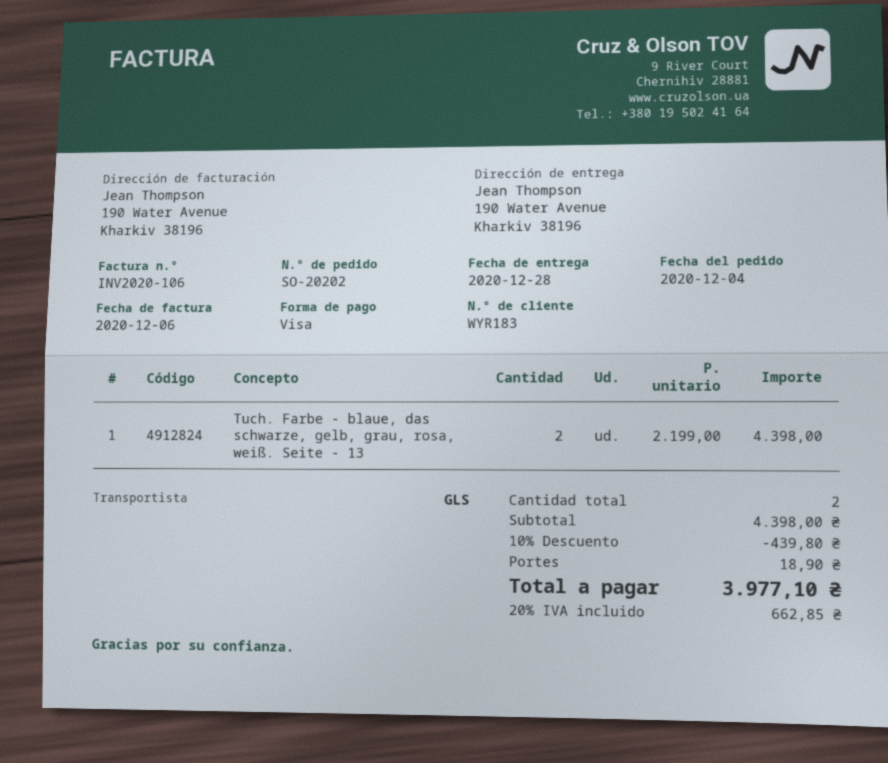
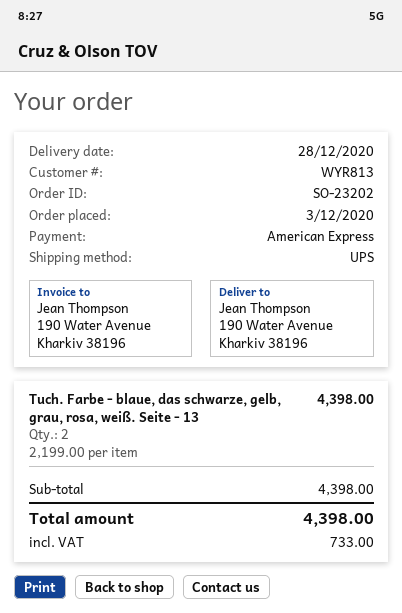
order number: SO-20202 -> SO-23202
order date: 2020-12-04 -> 2020-12-03
customer number: WYR183 -> WYR813
payment method: Visa -> American Express
shipping method: GLS -> UPS
discount: 10% = 439.80 -> none
shipping: 18.90 -> none
tax: 662.85 -> 733.00
total: 3977.10 -> 4398.00

